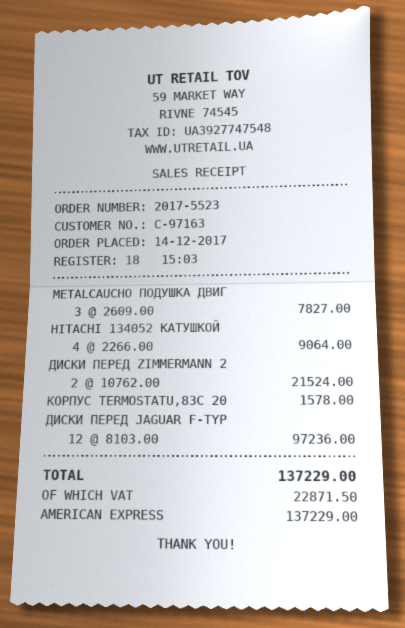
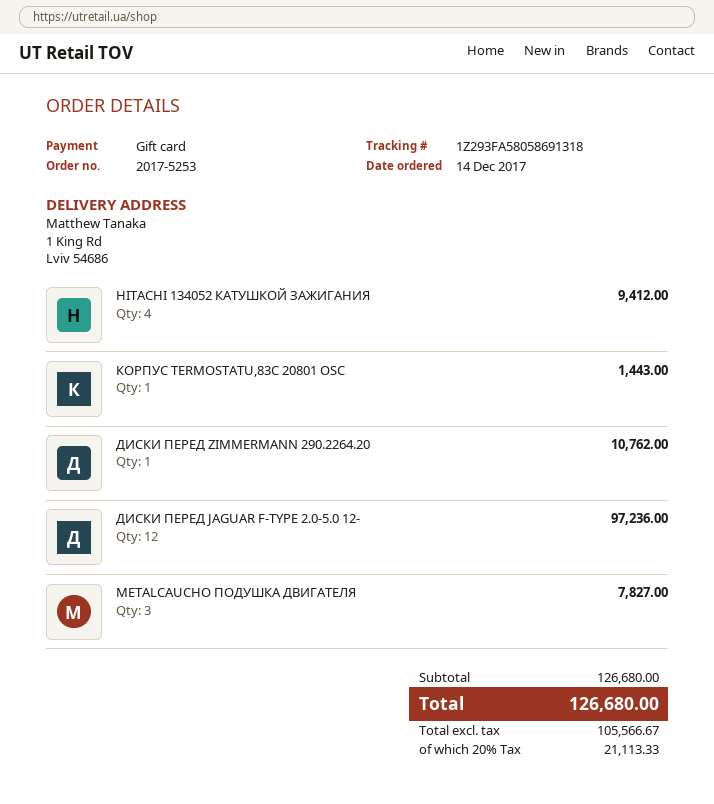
order number: 2017-5523 -> 2017-5253
payment method: American Express -> gift card
HITACHI 134052 КАТУШКОЙ: 4 for 9064.00 -> 4 for 9412.00
ДИСКИ ПЕРЕД ZIMMERMANN 2: 2 for 21524.00 -> 1 for 10762.00
КОРПУС TERMOSTATU,83C 20: 1 for 1578.00 -> 1 for 1443.00
tax: 22871.50 -> 21113.33
total: 137229.00 -> 126680.00

